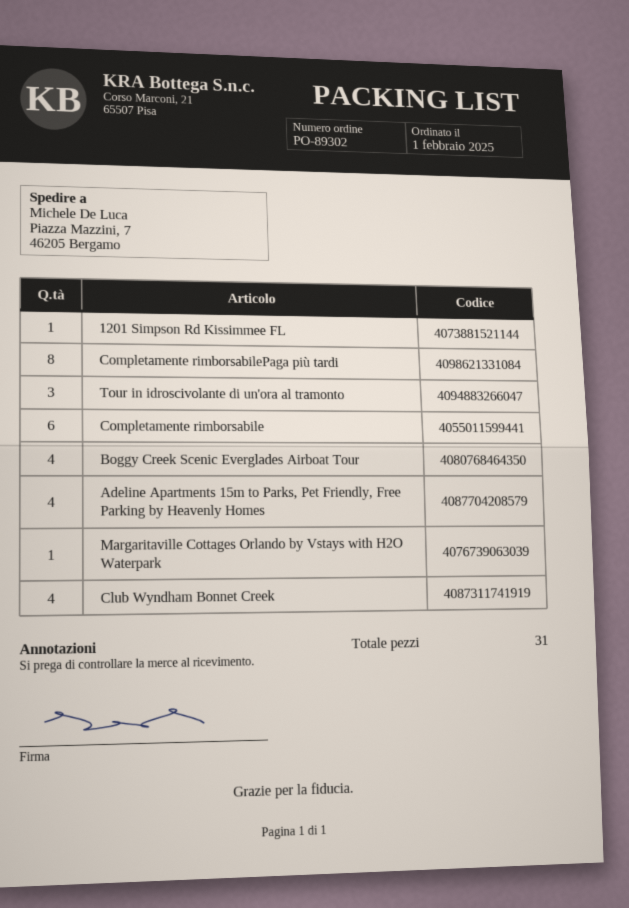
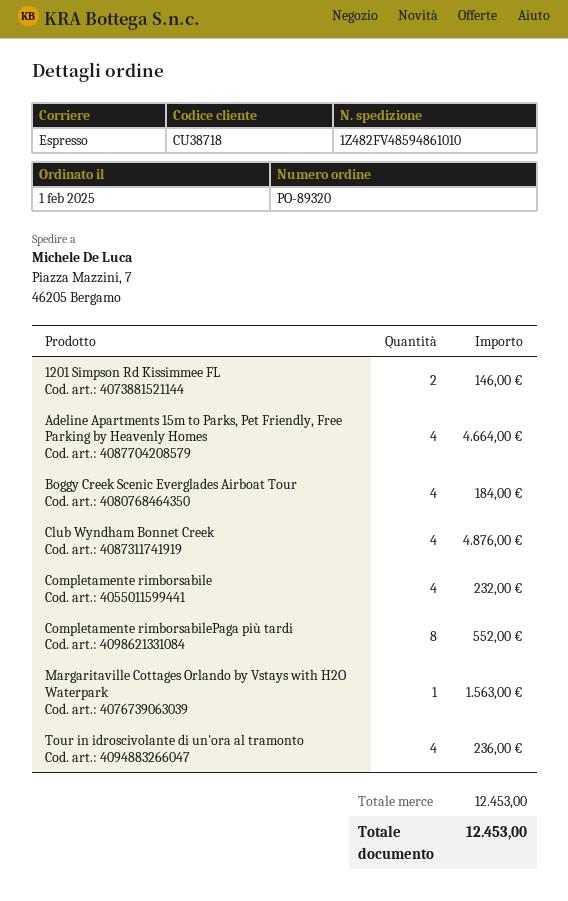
order number: PO-89302 -> PO-89320
1201 Simpson Rd Kissimmee FL: 1 -> 2
Tour in idroscivolante di un'ora al tramonto: 3 -> 4
Completamente rimborsabile: 6 -> 4

